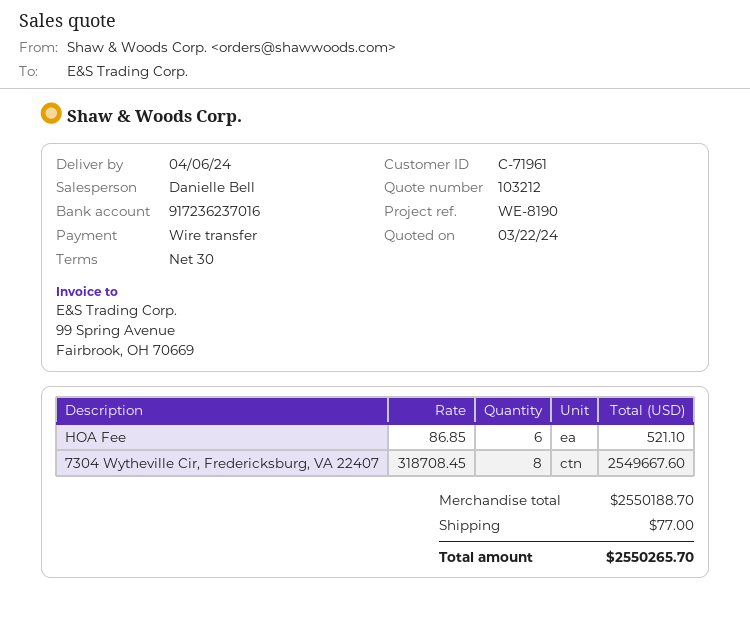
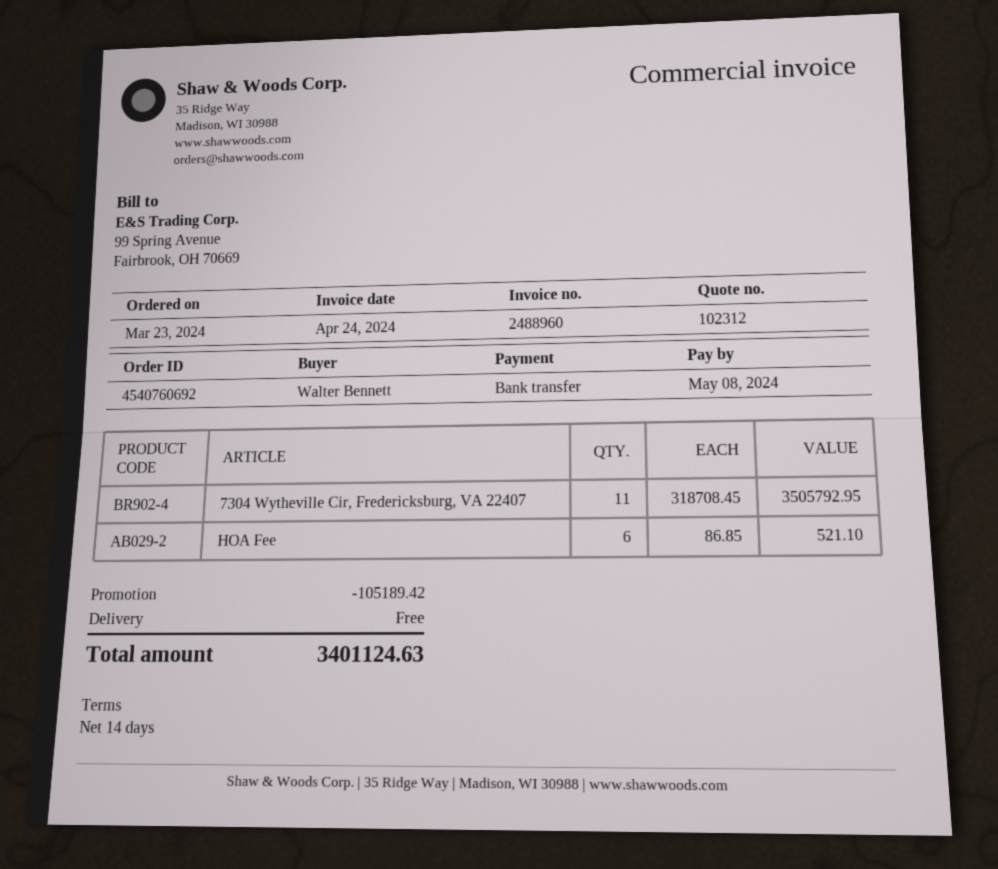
quote number: 103212 -> 102312
payment terms: 30 days -> 14 days
7304 Wytheville Cir, Fredericksburg, VA 22407: 8 x 318708.45 = 2549667.60 -> 11 x 318708.45 = 3505792.95
discount: none -> 105189.42
shipping: 77.00 -> 0.00
total: 2550265.70 -> 3401124.63

